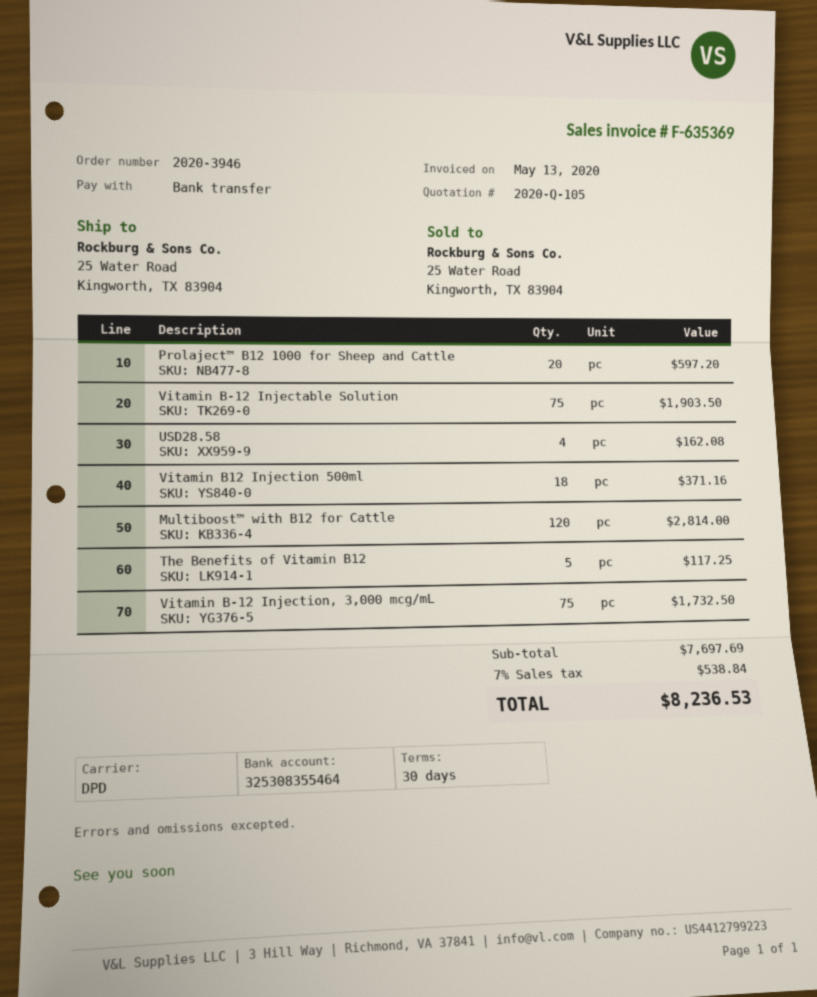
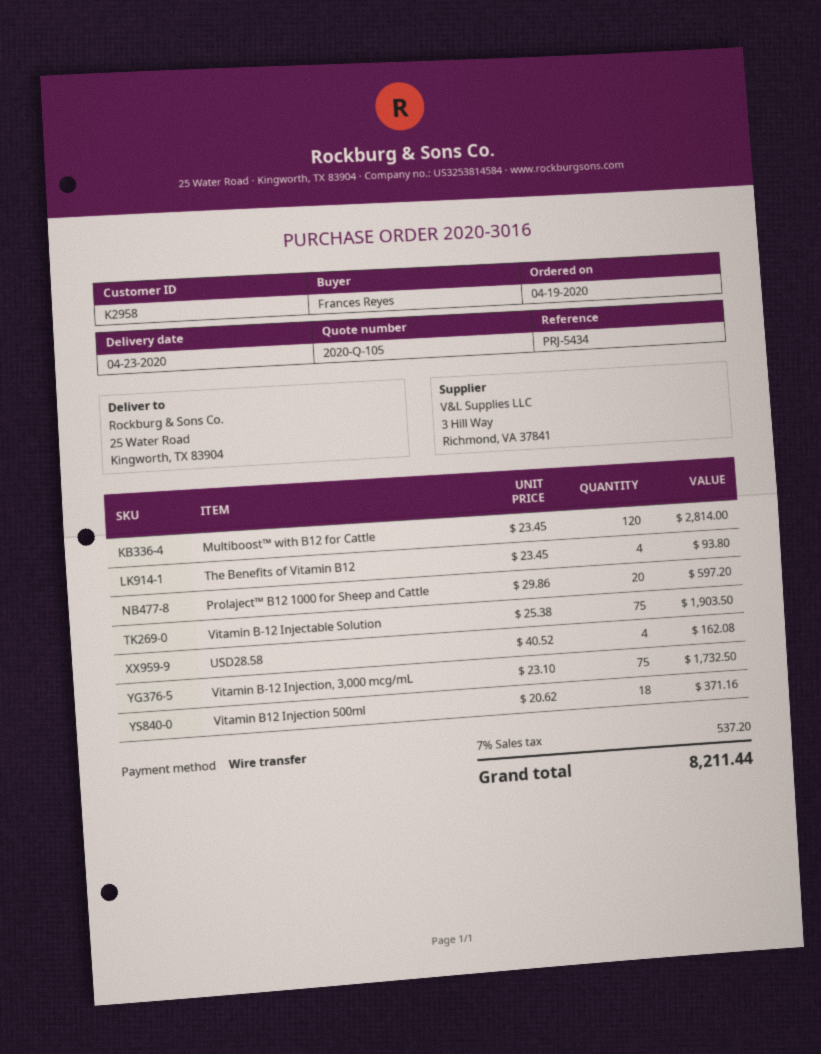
order number: 2020-3946 -> 2020-3016
The Benefits of Vitamin B12: 5 for 117.25 -> 4 for 93.80
tax: 7% = 538.84 -> 7% = 537.20
total: 8236.53 -> 8211.44

